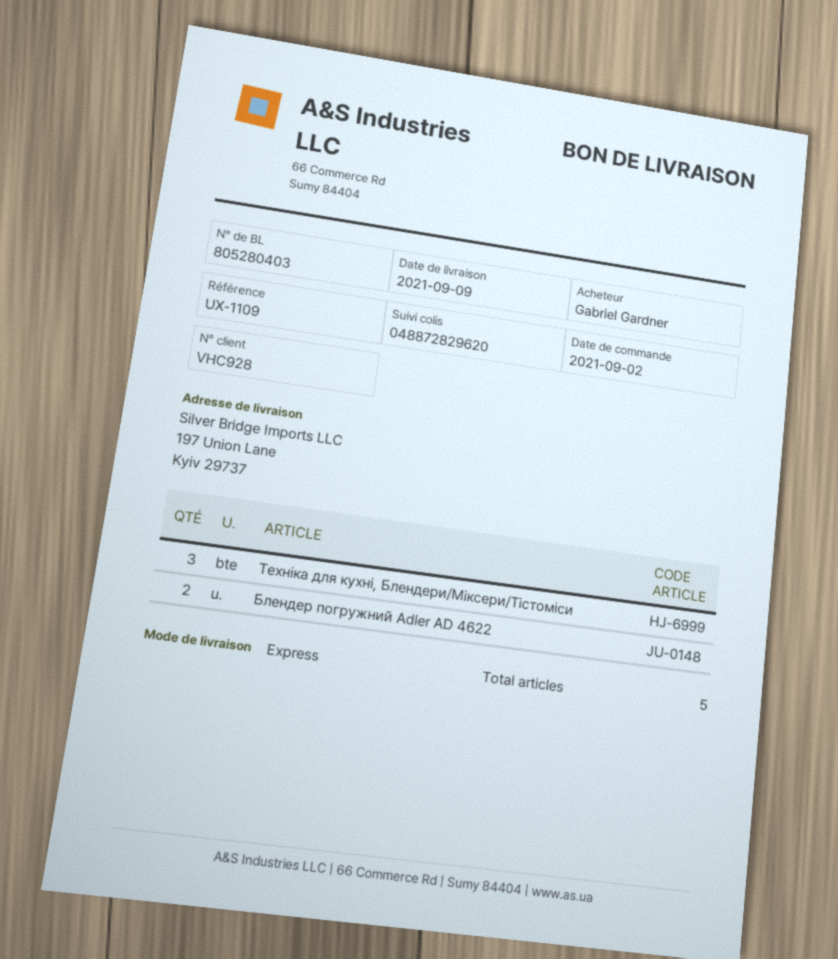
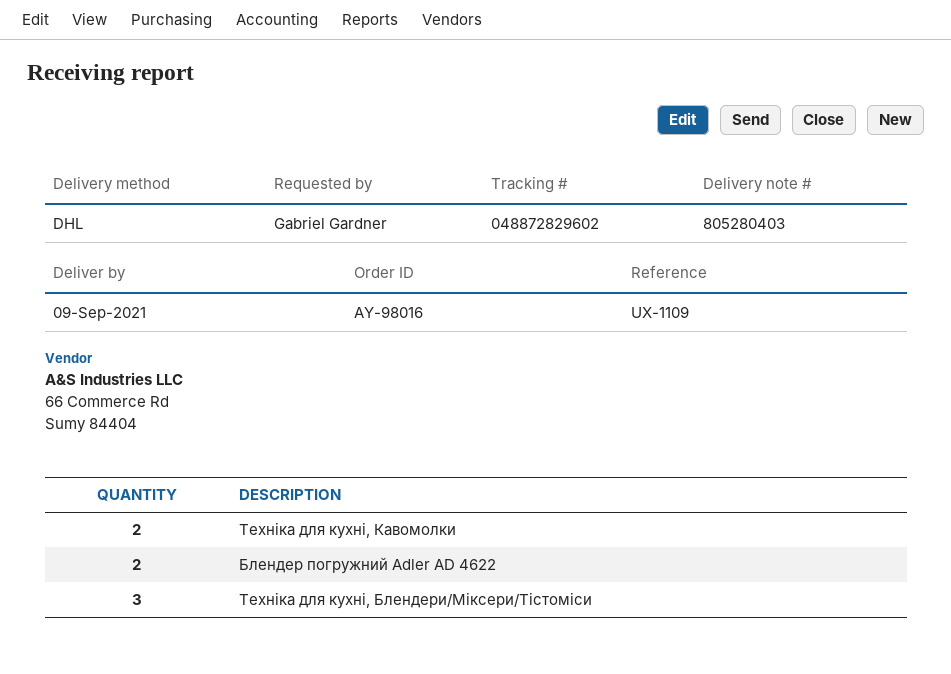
shipping method: express -> DHL
tracking number: 048872829620 -> 048872829602
Техніка для кухні, Кавомолки: none -> 2

